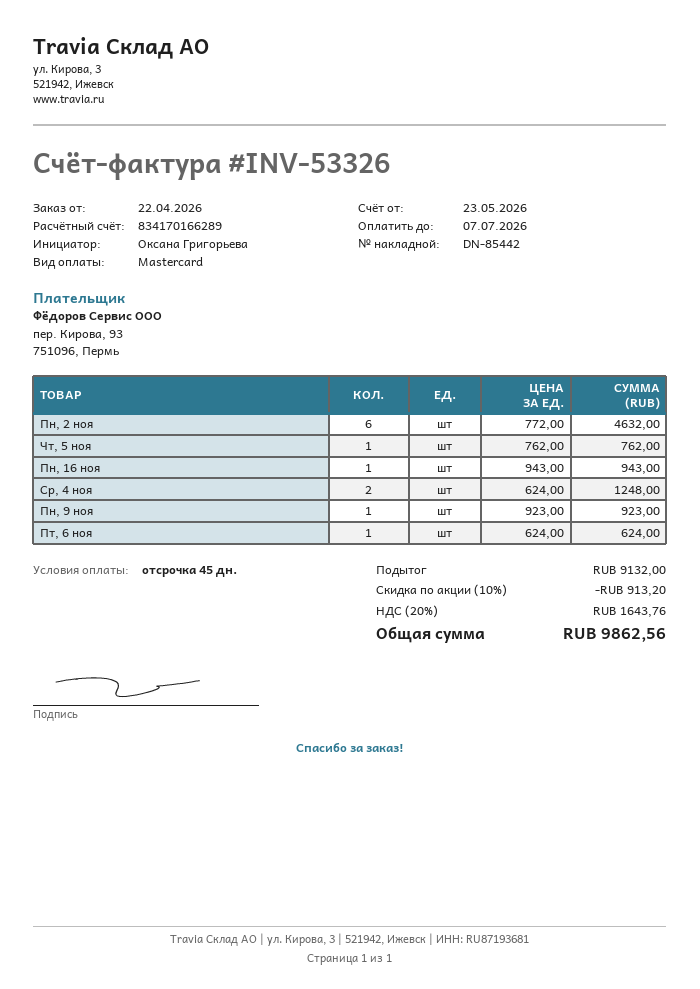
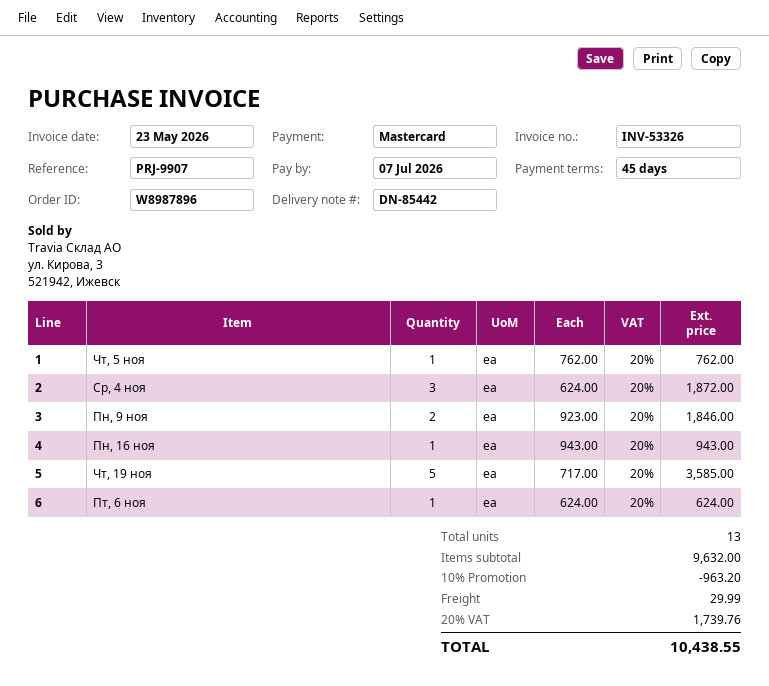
Пн, 2 ноя: 6 x 772.00 = 4632.00 -> none
Ср, 4 ноя: 2 x 624.00 = 1248.00 -> 3 x 624.00 = 1872.00
Пн, 9 ноя: 1 x 923.00 = 923.00 -> 2 x 923.00 = 1846.00
Чт, 19 ноя: none -> 5 x 717.00 = 3585.00
subtotal: 9132.00 -> 9632.00
discount: 10% = 913.20 -> 10% = 963.20
shipping: none -> 29.99
tax: 20% = 1643.76 -> 20% = 1739.76
total: 9862.56 -> 10438.55

